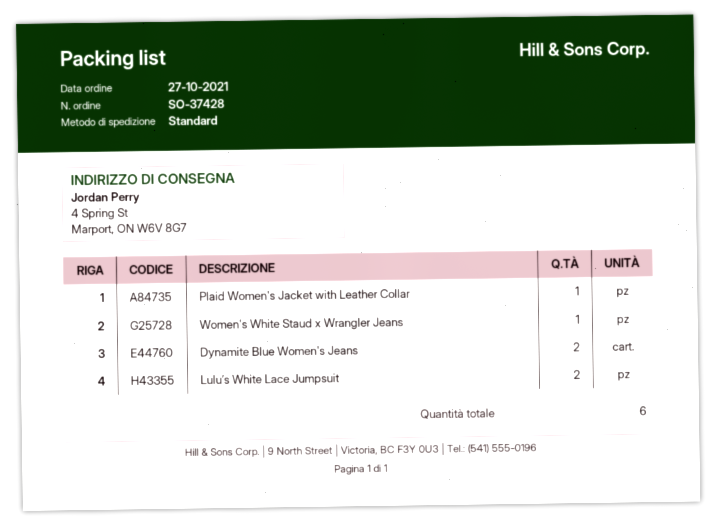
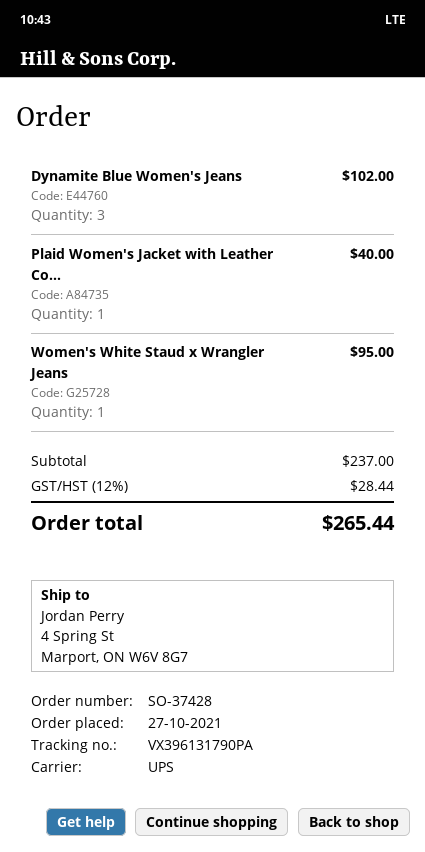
shipping method: standard -> UPS
Dynamite Blue Women's Jeans: 2 -> 3
Lulu’s White Lace Jumpsuit: 2 -> none

